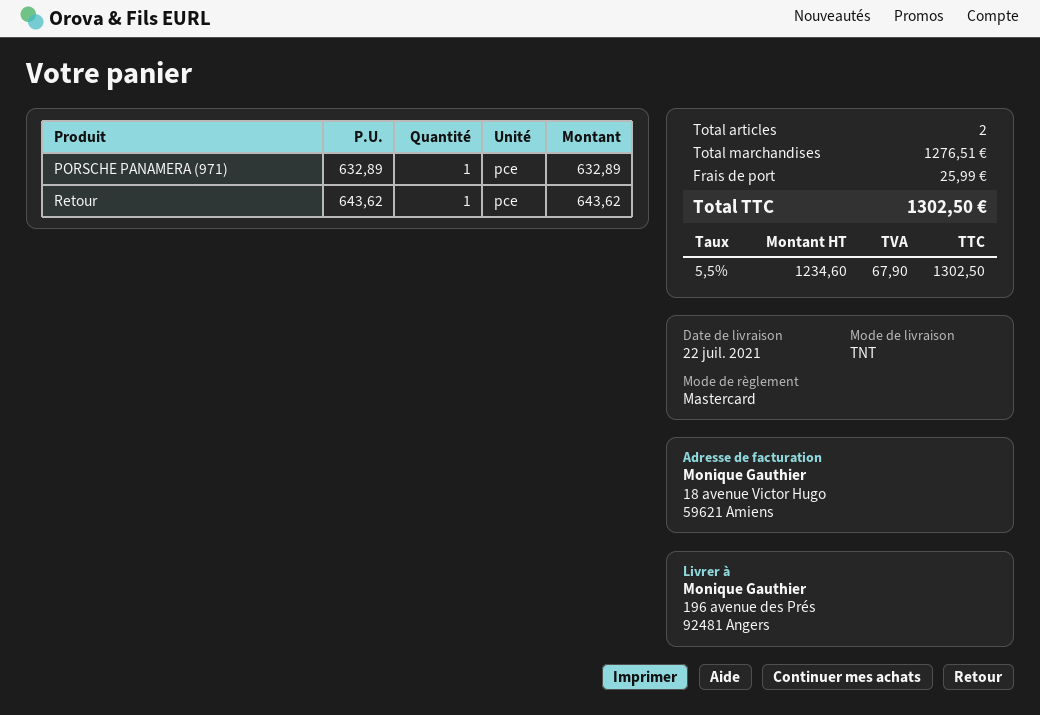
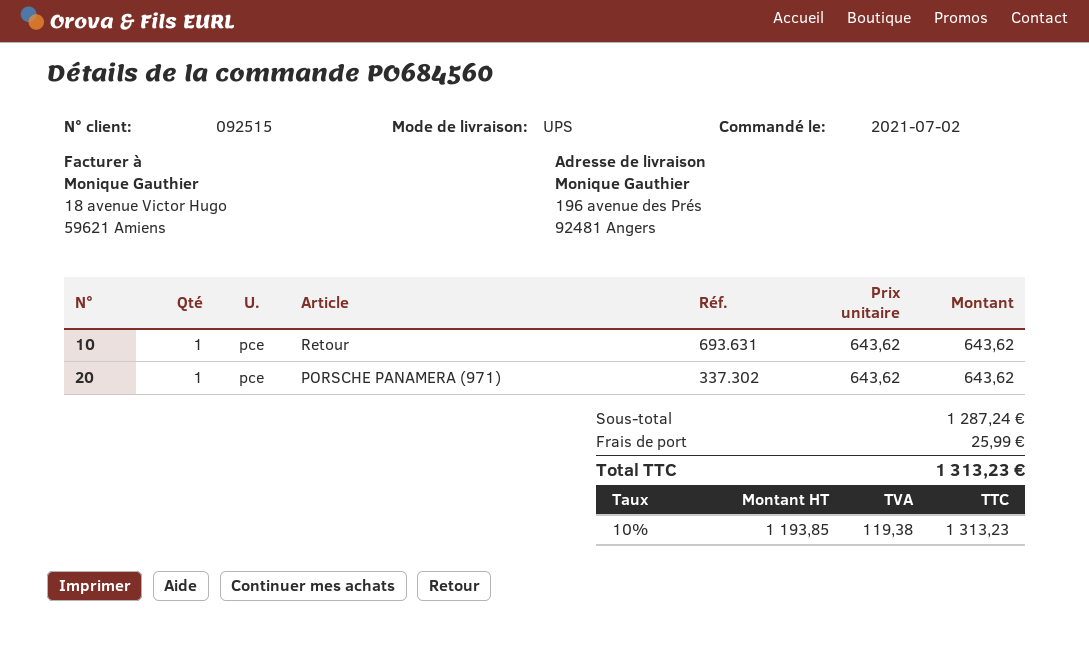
shipping method: TNT -> UPS
PORSCHE PANAMERA (971): 1 x 632.89 = 632.89 -> 1 x 643.62 = 643.62
subtotal: 1276.51 -> 1287.24
net: 1234.60 -> 1193.85
tax: 5.5% = 67.90 -> 10% = 119.38
total: 1302.50 -> 1313.23

